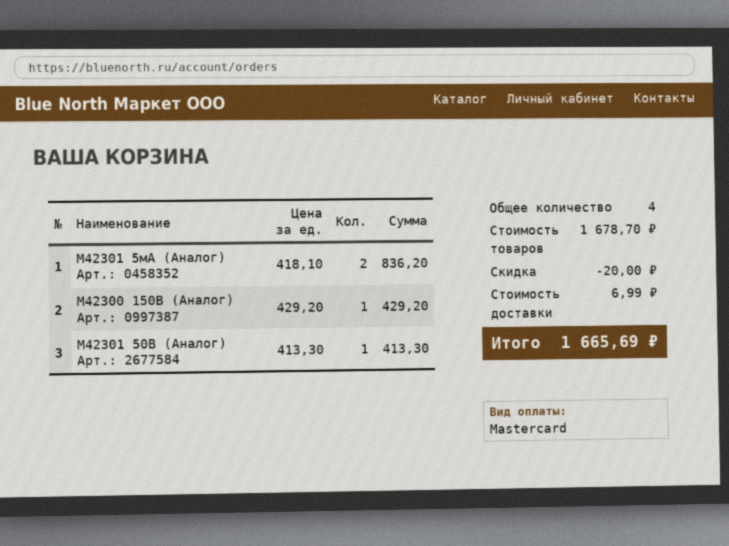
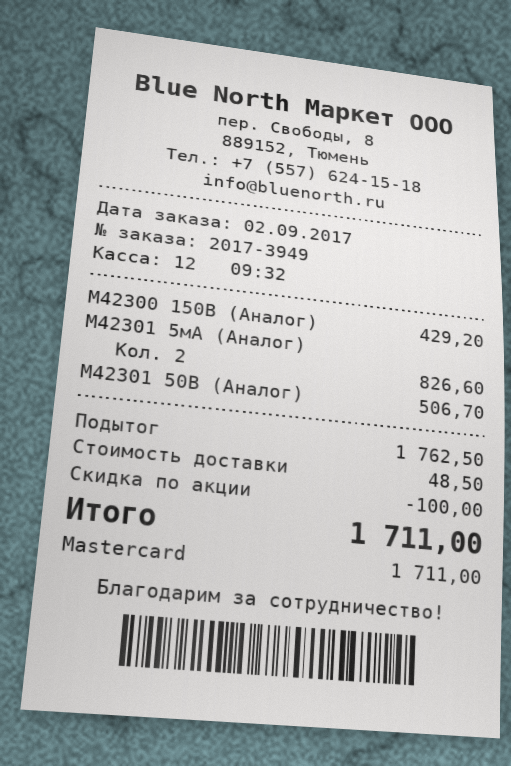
М42301 5мA (Аналог): 2 for 836.20 -> 2 for 826.60
М42301 50В (Аналог): 1 for 413.30 -> 1 for 506.70
subtotal: 1678.70 -> 1762.50
discount: 20.00 -> 100.00
shipping: 6.99 -> 48.50
total: 1665.69 -> 1711.00

